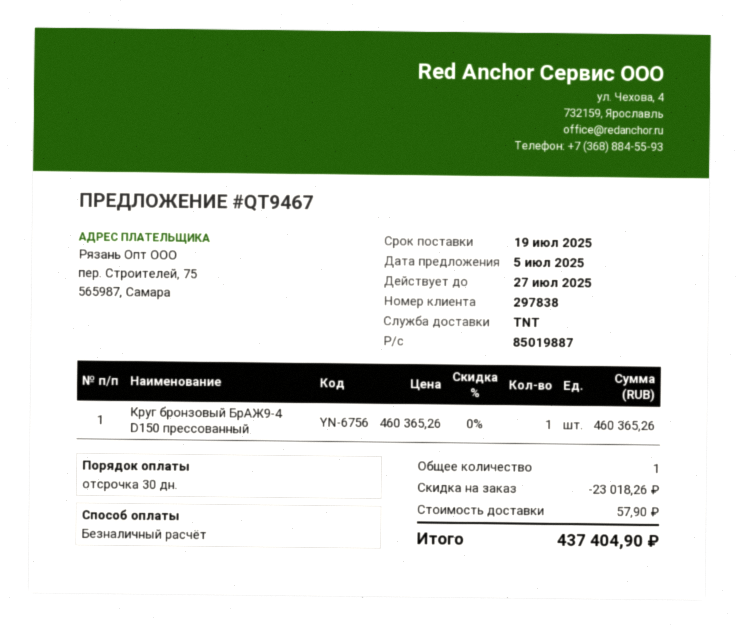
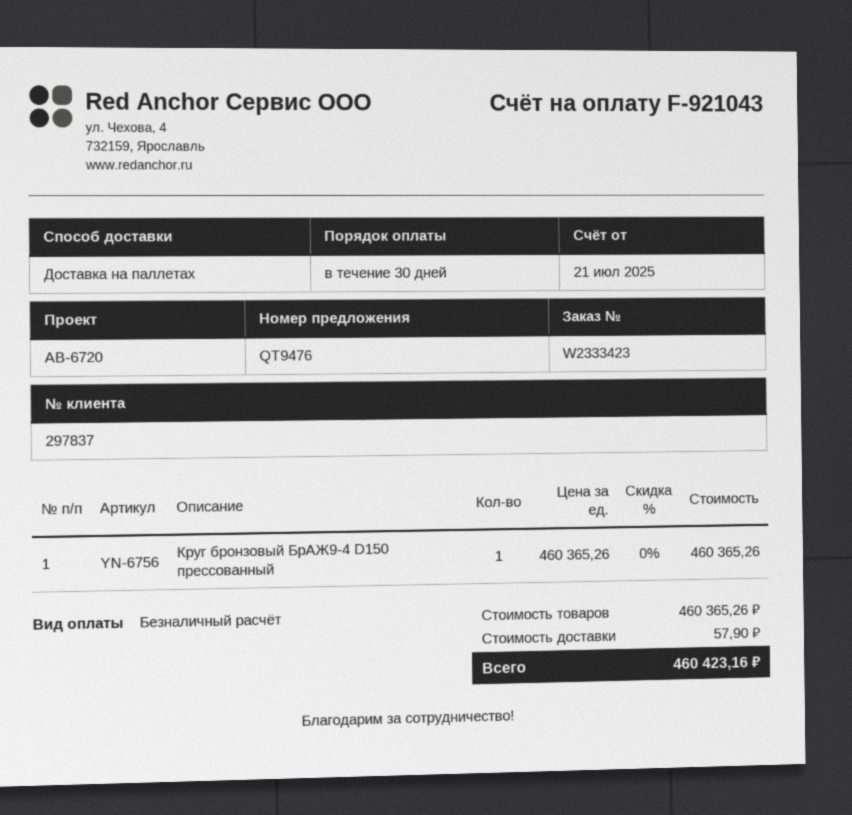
quote number: QT9467 -> QT9476
customer number: 297838 -> 297837
shipping method: TNT -> pallet freight
discount: 23018.26 -> none
total: 437404.90 -> 460423.16

